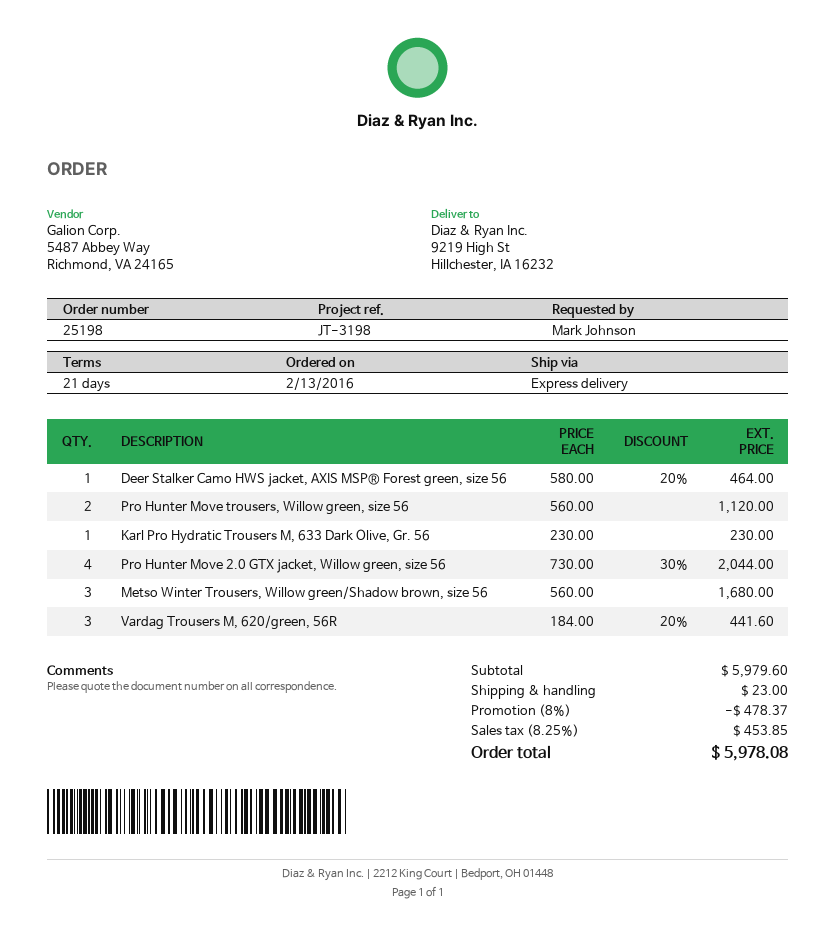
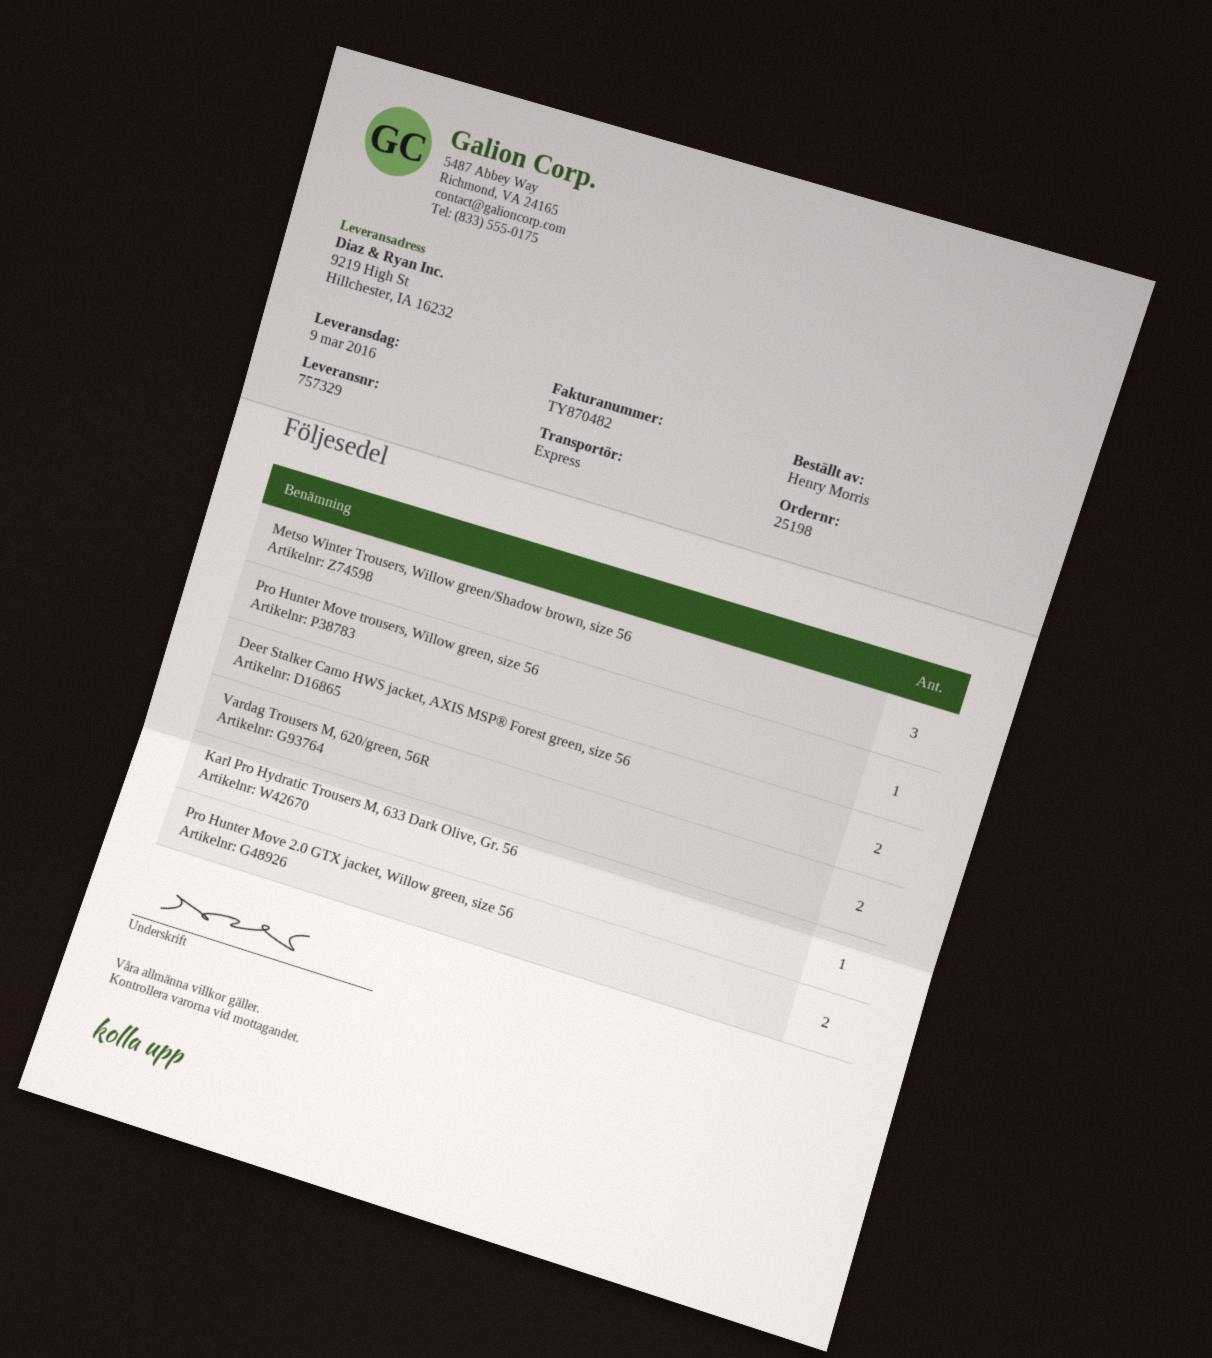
ordered by: Mark Johnson -> Henry Morris
Deer Stalker Camo HWS jacket, AXIS MSP® Forest green, size 56: 1 -> 2
Pro Hunter Move trousers, Willow green, size 56: 2 -> 1
Pro Hunter Move 2.0 GTX jacket, Willow green, size 56: 4 -> 2
Vardag Trousers M, 620/green, 56R: 3 -> 2

